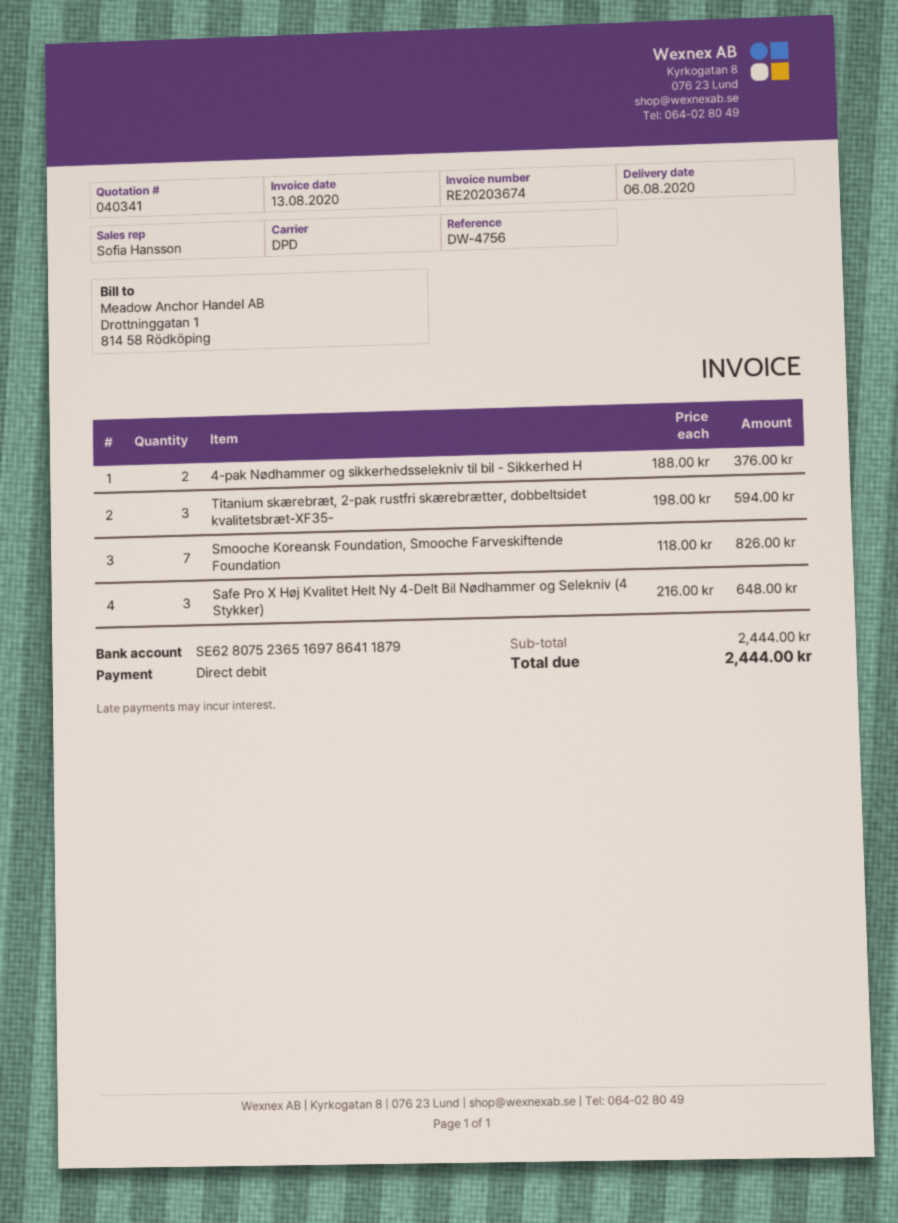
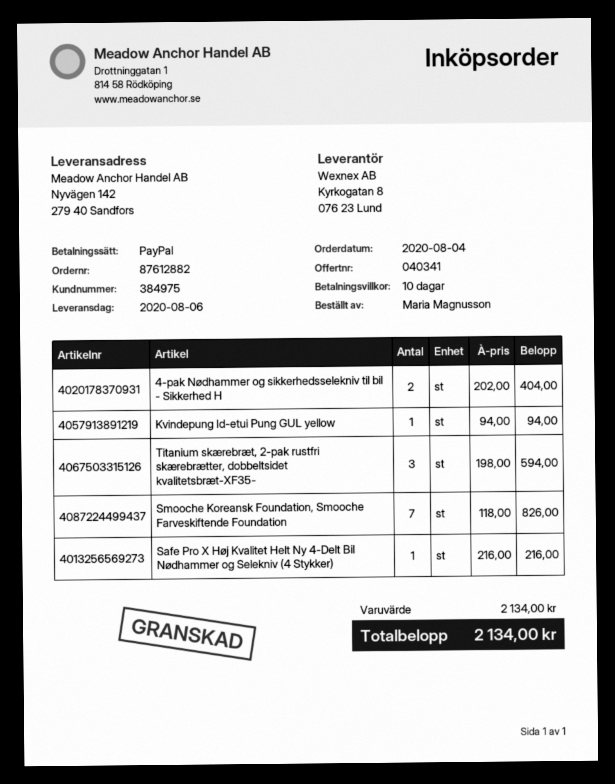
payment method: direct debit -> PayPal
4-pak Nødhammer og sikkerhedsselekniv til bil - Sikkerhed H: 2 x 188.00 = 376.00 -> 2 x 202.00 = 404.00
Safe Pro X Høj Kvalitet Helt Ny 4-Delt Bil Nødhammer og Selekniv (4 Stykker): 3 x 216.00 = 648.00 -> 1 x 216.00 = 216.00
Kvindepung Id-etui Pung GUL yellow: none -> 1 x 94.00 = 94.00
subtotal: 2444.00 -> 2134.00
total: 2444.00 -> 2134.00

